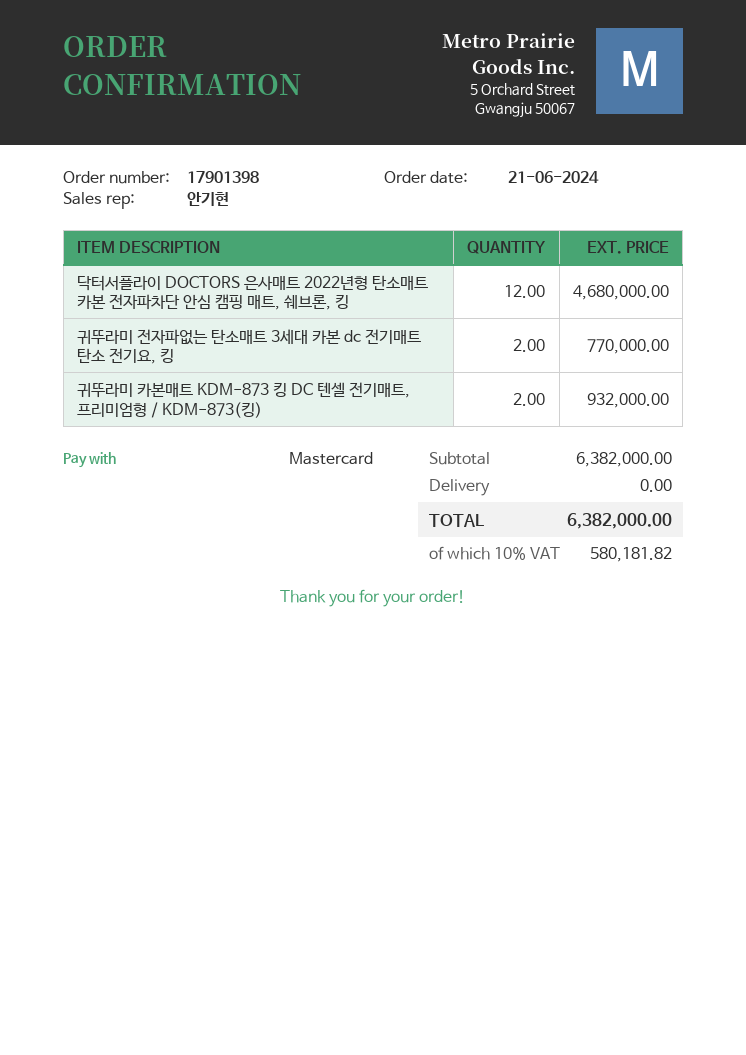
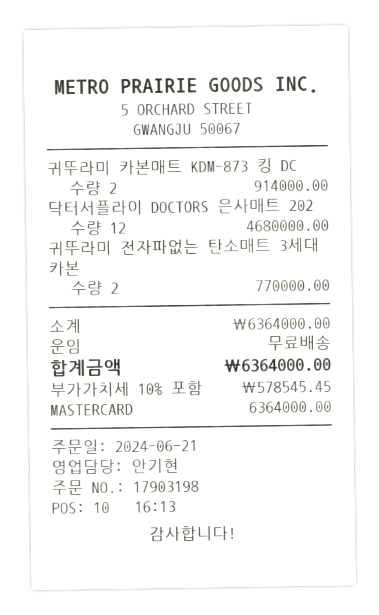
order number: 17901398 -> 17903198
귀뚜라미 카본매트 KDM-873 킹 DC 텐셀 전기매트, 프리미엄형 / KDM-873(킹): 2 for 932000.00 -> 2 for 914000.00
subtotal: 6382000.00 -> 6364000.00
tax: 10% = 580181.82 -> 10% = 578545.45
total: 6382000.00 -> 6364000.00

